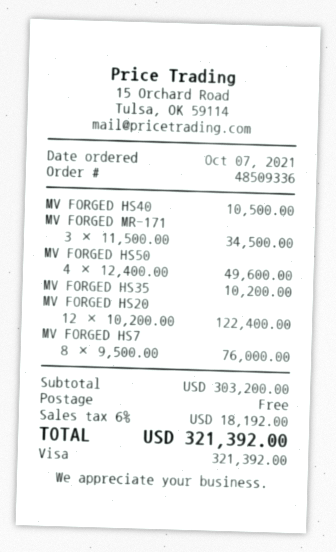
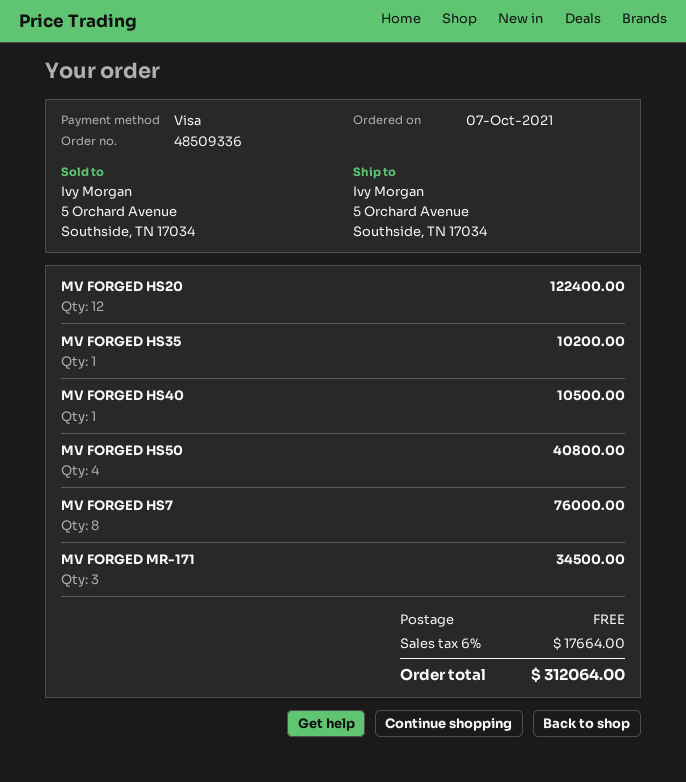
MV FORGED HS50: 4 for 49600.00 -> 4 for 40800.00
tax: 6% = 18192.00 -> 6% = 17664.00
total: 321392.00 -> 312064.00

